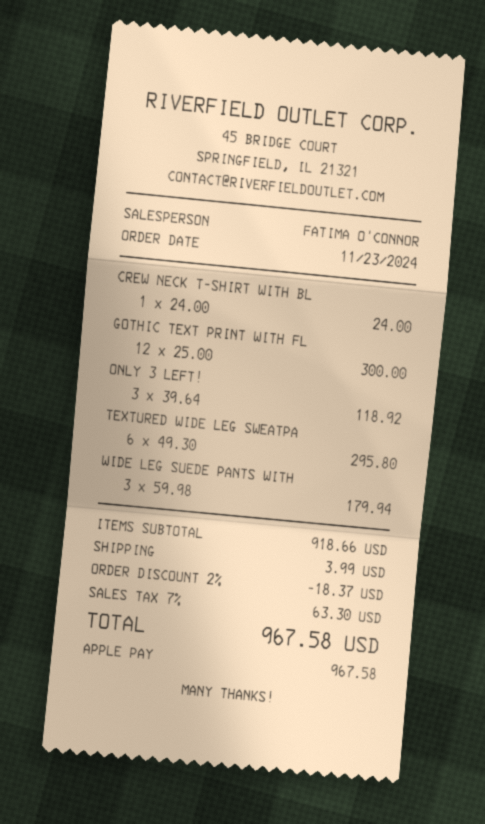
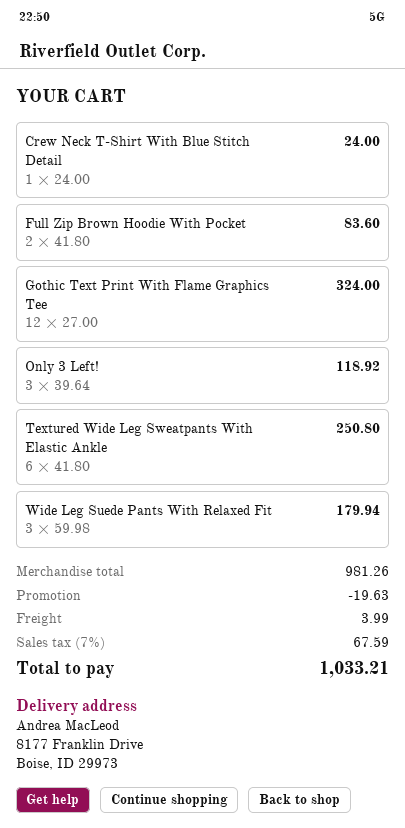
GOTHIC TEXT PRINT WITH FL: 12 x 25.00 = 300.00 -> 12 x 27.00 = 324.00
TEXTURED WIDE LEG SWEATPA: 6 x 49.30 = 295.80 -> 6 x 41.80 = 250.80
Full Zip Brown Hoodie With Pocket: none -> 2 x 41.80 = 83.60
subtotal: 918.66 -> 981.26
discount: 18.37 -> 19.63
tax: 7% = 63.30 -> 7% = 67.59
total: 967.58 -> 1033.21

